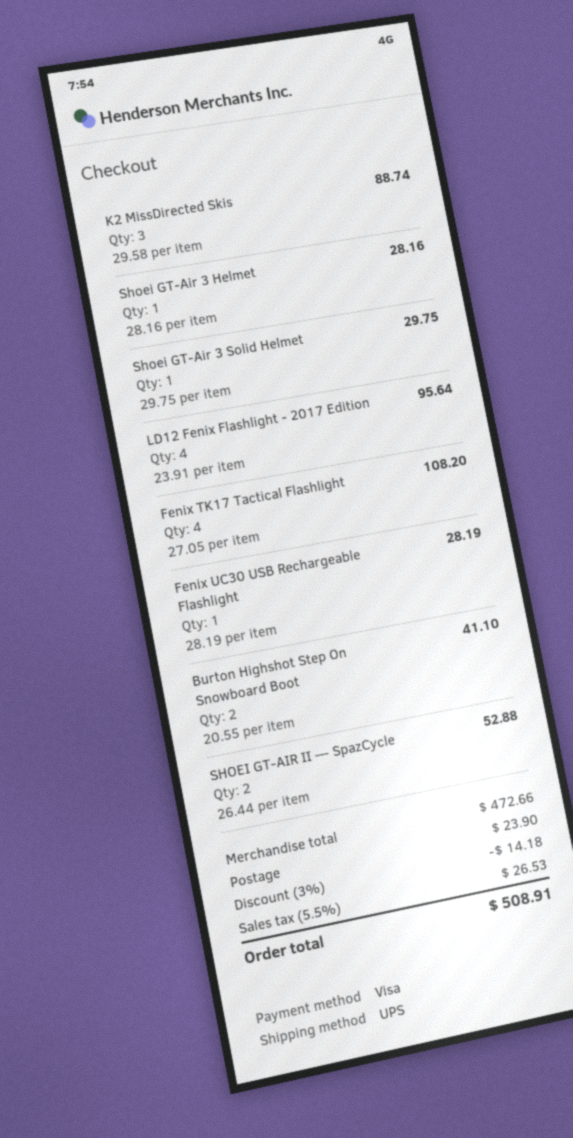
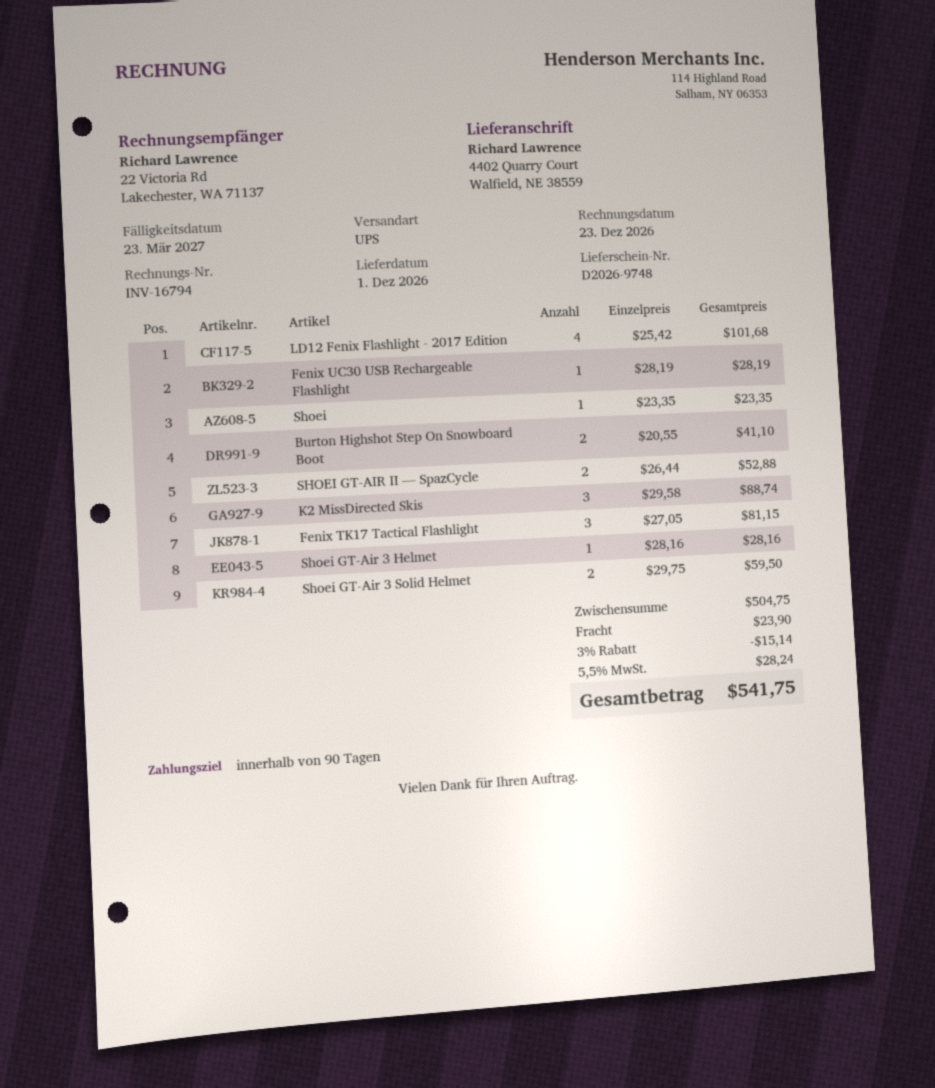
Shoei GT-Air 3 Solid Helmet: 1 x 29.75 = 29.75 -> 2 x 29.75 = 59.50
LD12 Fenix Flashlight - 2017 Edition: 4 x 23.91 = 95.64 -> 4 x 25.42 = 101.68
Fenix TK17 Tactical Flashlight: 4 x 27.05 = 108.20 -> 3 x 27.05 = 81.15
Shoei: none -> 1 x 23.35 = 23.35
subtotal: 472.66 -> 504.75
discount: 3% = 14.18 -> 3% = 15.14
tax: 5.5% = 26.53 -> 5.5% = 28.24
total: 508.91 -> 541.75

